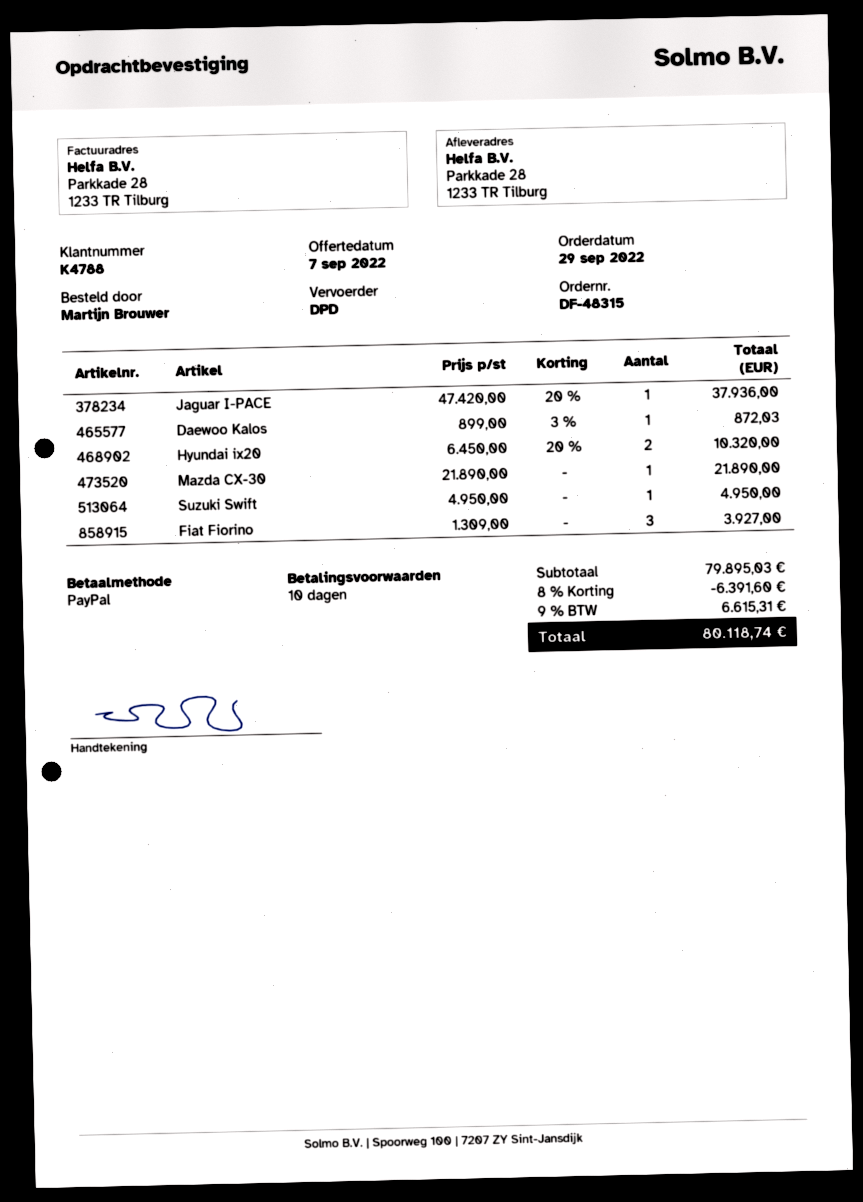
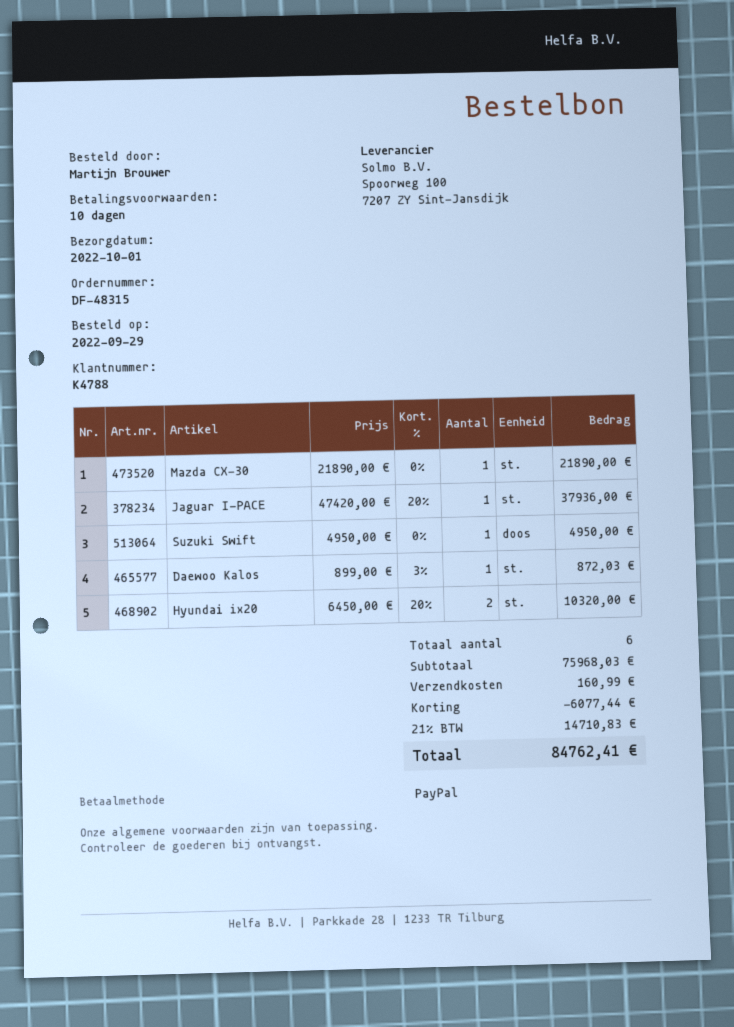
Fiat Fiorino: 3 x 1309.00 = 3927.00 -> none
subtotal: 79895.03 -> 75968.03
discount: 6391.60 -> 6077.44
shipping: none -> 160.99
tax: 9% = 6615.31 -> 21% = 14710.83
total: 80118.74 -> 84762.41

